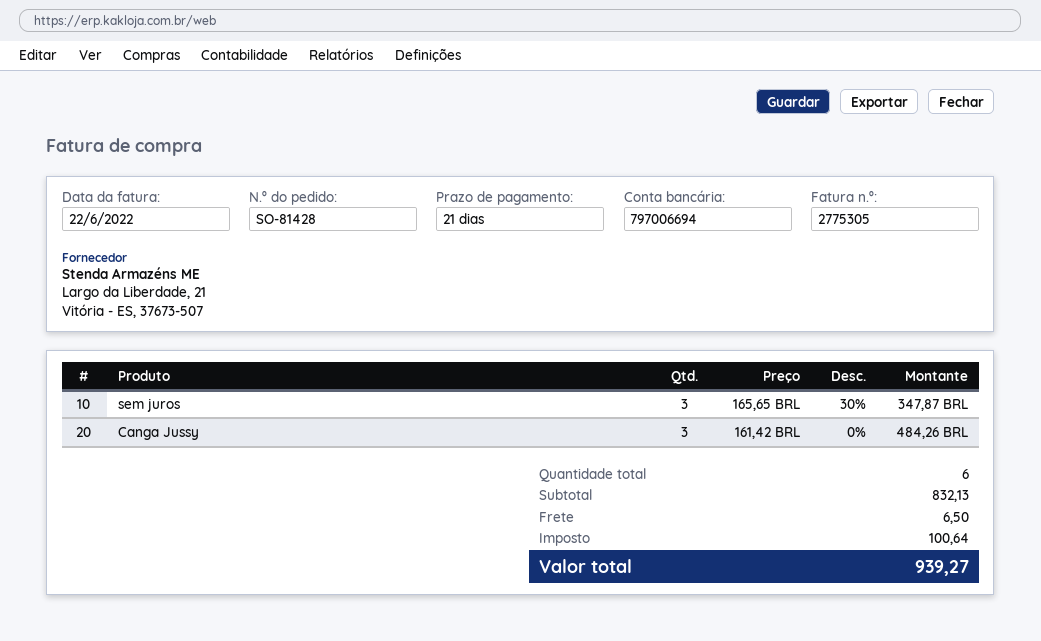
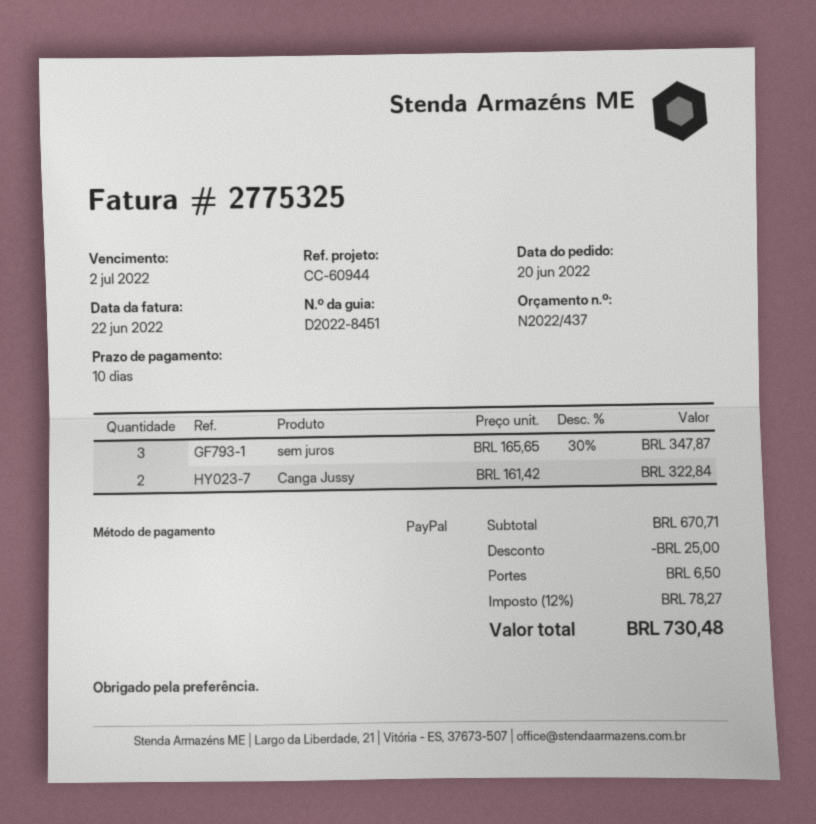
invoice number: 2775305 -> 2775325
payment terms: 21 days -> 10 days
Canga Jussy: 3 x 161.42 = 484.26 -> 2 x 161.42 = 322.84
subtotal: 832.13 -> 670.71
discount: none -> 25.00
tax: 100.64 -> 78.27
total: 939.27 -> 730.48

